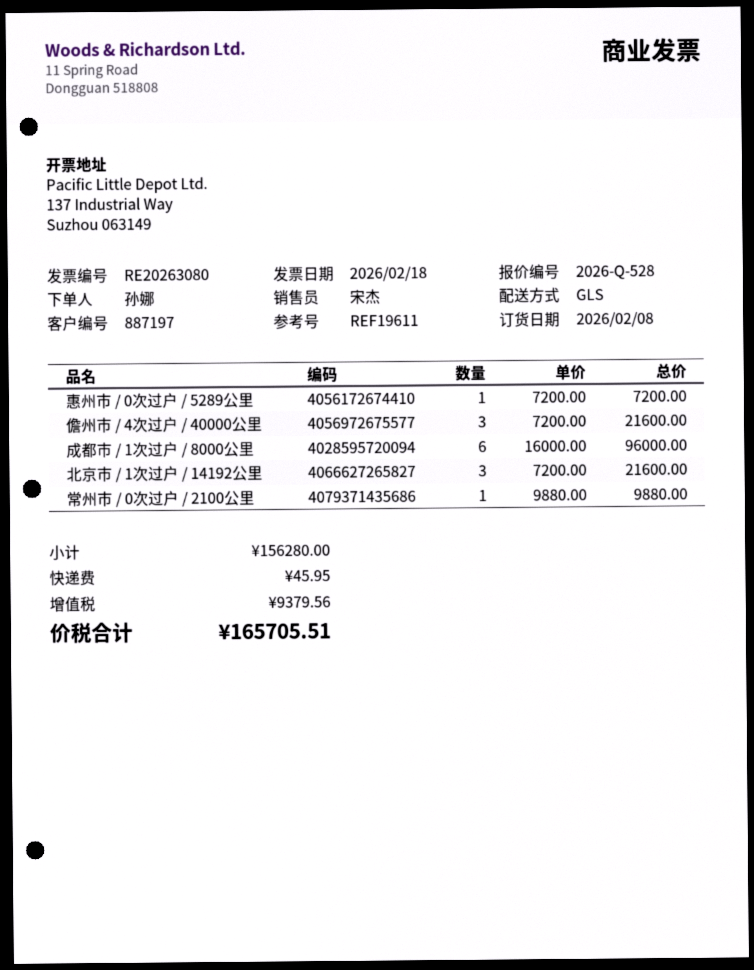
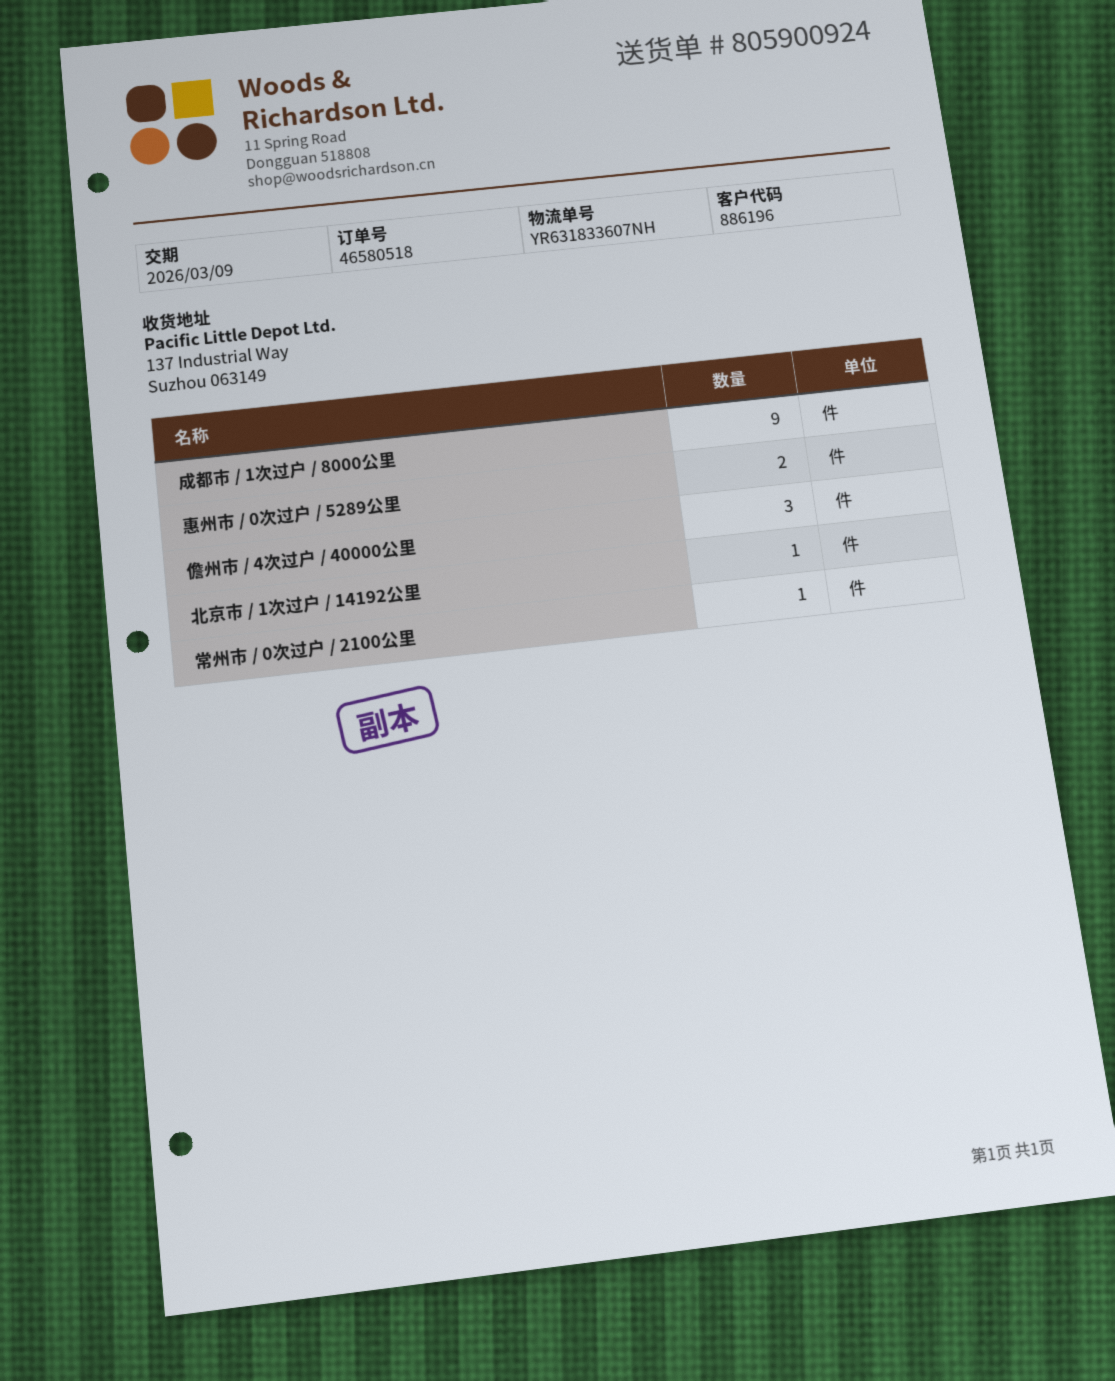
customer number: 887197 -> 886196
惠州市 / 0次过户 / 5289公里: 1 -> 2
成都市 / 1次过户 / 8000公里: 6 -> 9
北京市 / 1次过户 / 14192公里: 3 -> 1

